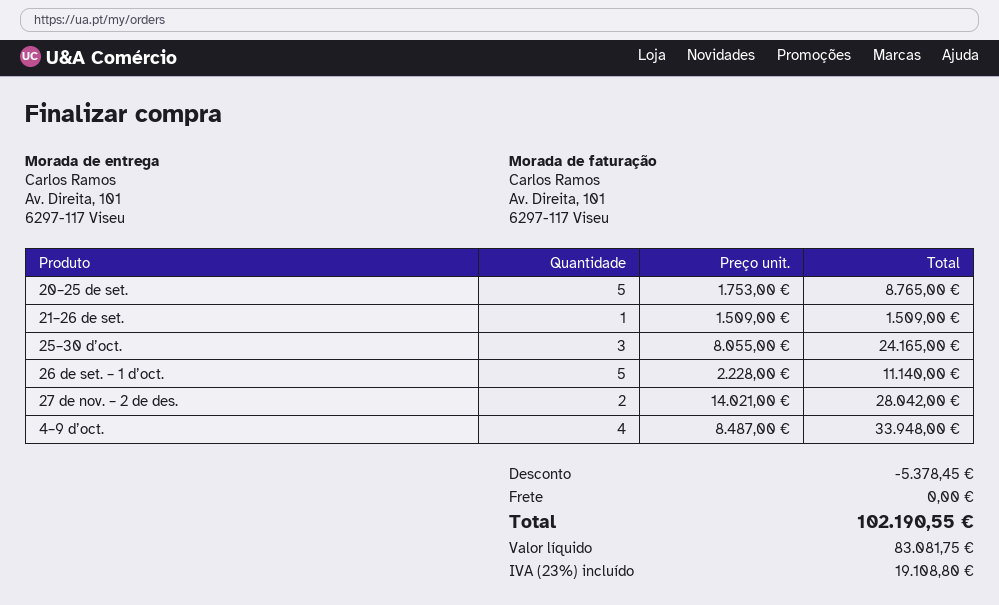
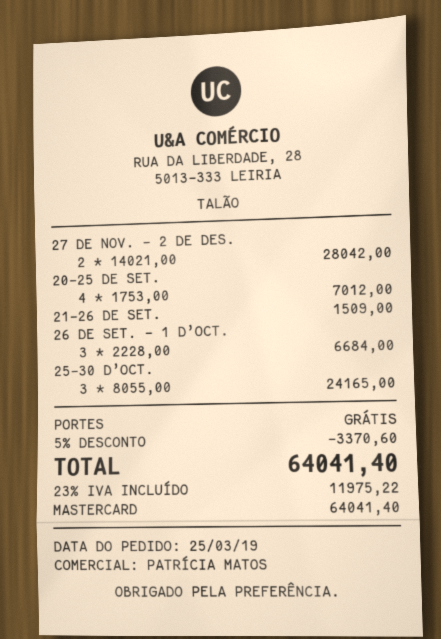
20–25 de set.: 5 x 1753.00 = 8765.00 -> 4 x 1753.00 = 7012.00
26 de set. – 1 d’oct.: 5 x 2228.00 = 11140.00 -> 3 x 2228.00 = 6684.00
4–9 d’oct.: 4 x 8487.00 = 33948.00 -> none
discount: 5378.45 -> 3370.60
tax: 23% = 19108.80 -> 23% = 11975.22
total: 102190.55 -> 64041.40

